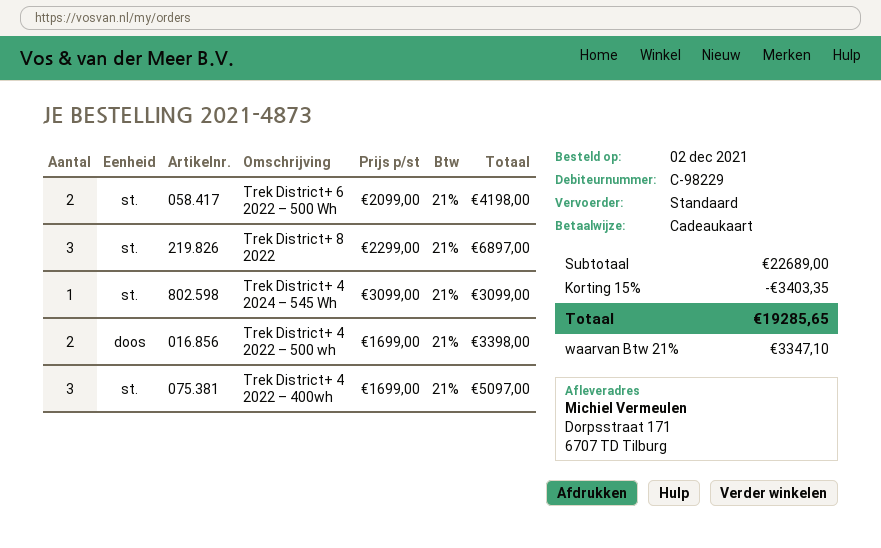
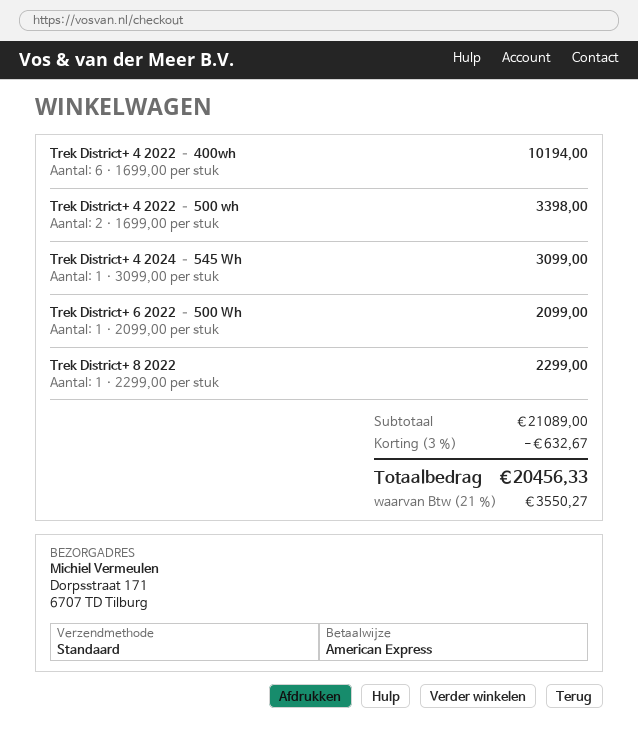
payment method: gift card -> American Express
Trek District+ 6 2022 – 500 Wh: 2 x 2099.00 = 4198.00 -> 1 x 2099.00 = 2099.00
Trek District+ 8 2022: 3 x 2299.00 = 6897.00 -> 1 x 2299.00 = 2299.00
Trek District+ 4 2022 – 400wh: 3 x 1699.00 = 5097.00 -> 6 x 1699.00 = 10194.00
subtotal: 22689.00 -> 21089.00
discount: 15% = 3403.35 -> 3% = 632.67
tax: 21% = 3347.10 -> 21% = 3550.27
total: 19285.65 -> 20456.33

